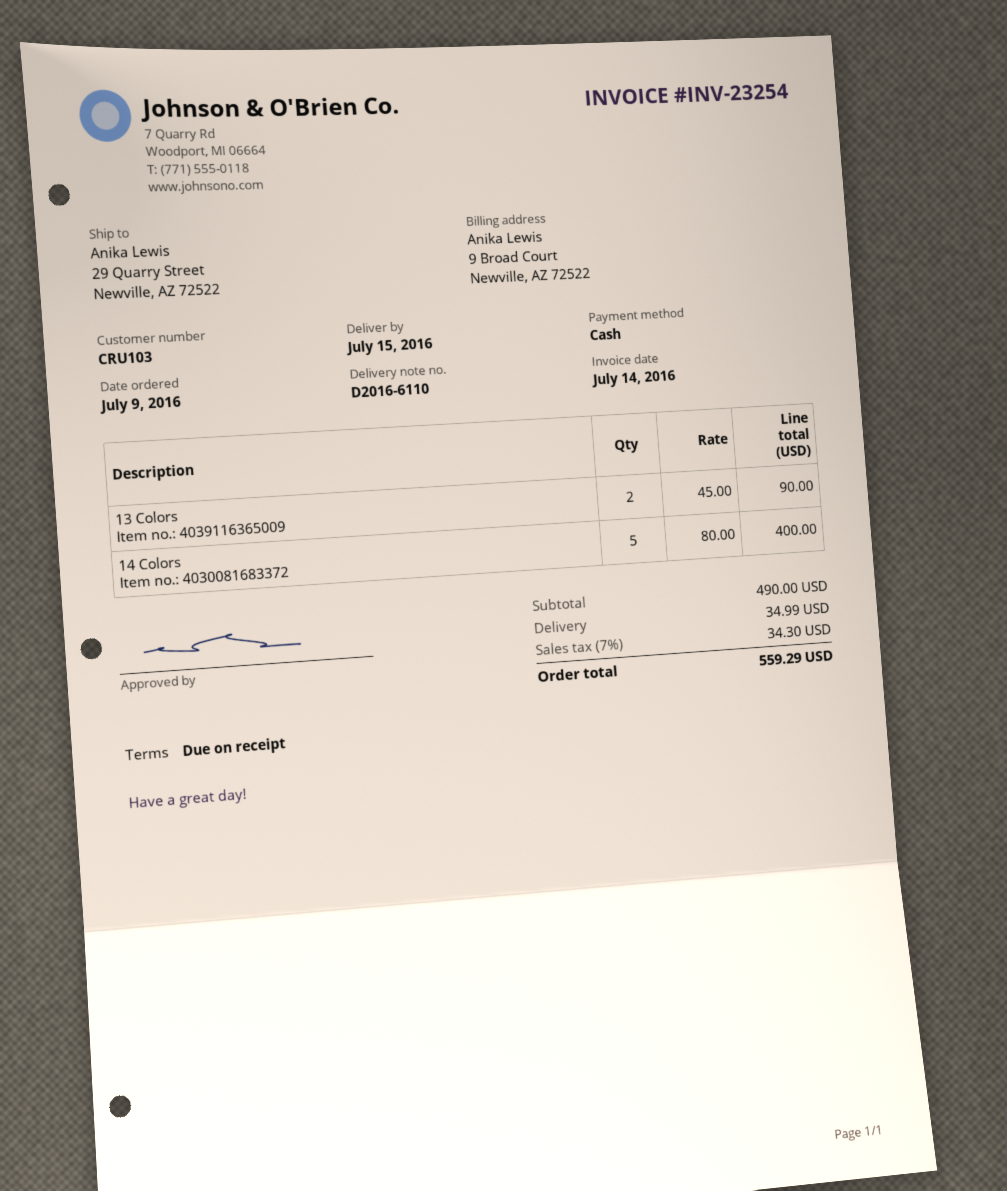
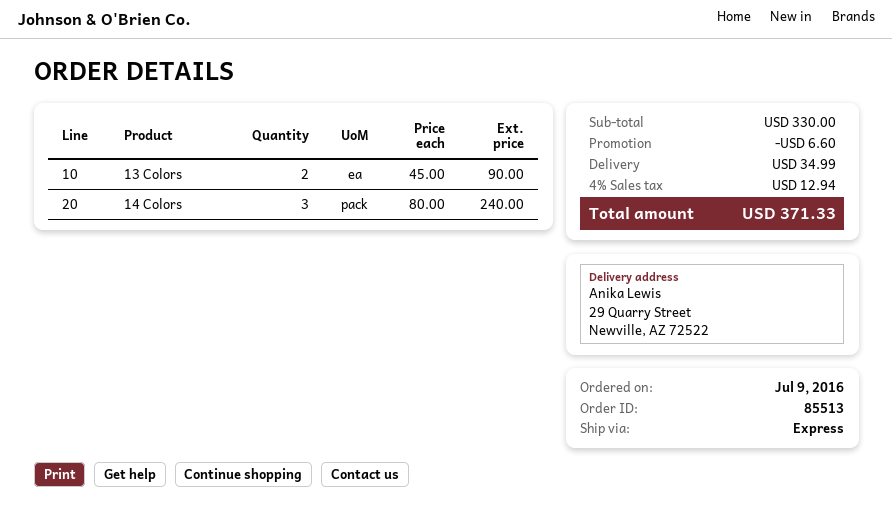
14 Colors: 5 x 80.00 = 400.00 -> 3 x 80.00 = 240.00
subtotal: 490.00 -> 330.00
discount: none -> 6.60
tax: 7% = 34.30 -> 4% = 12.94
total: 559.29 -> 371.33

